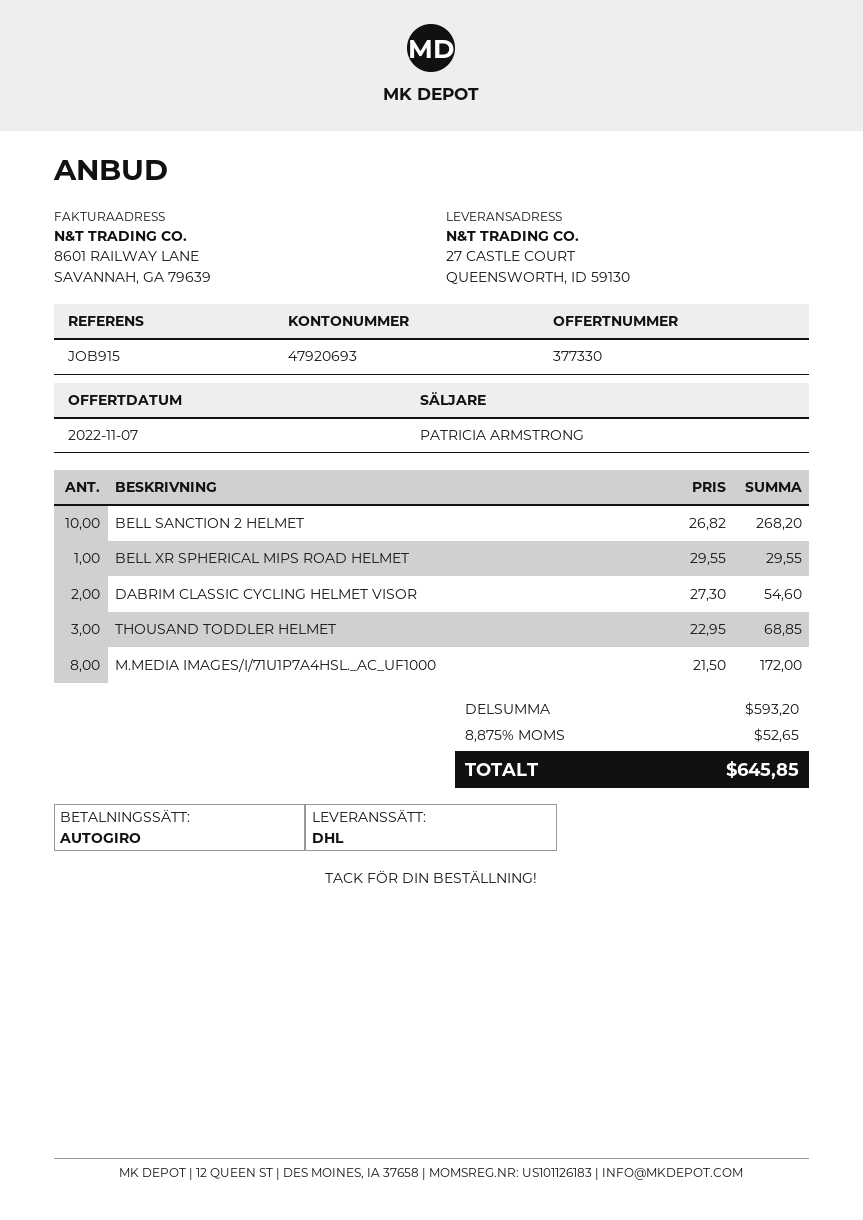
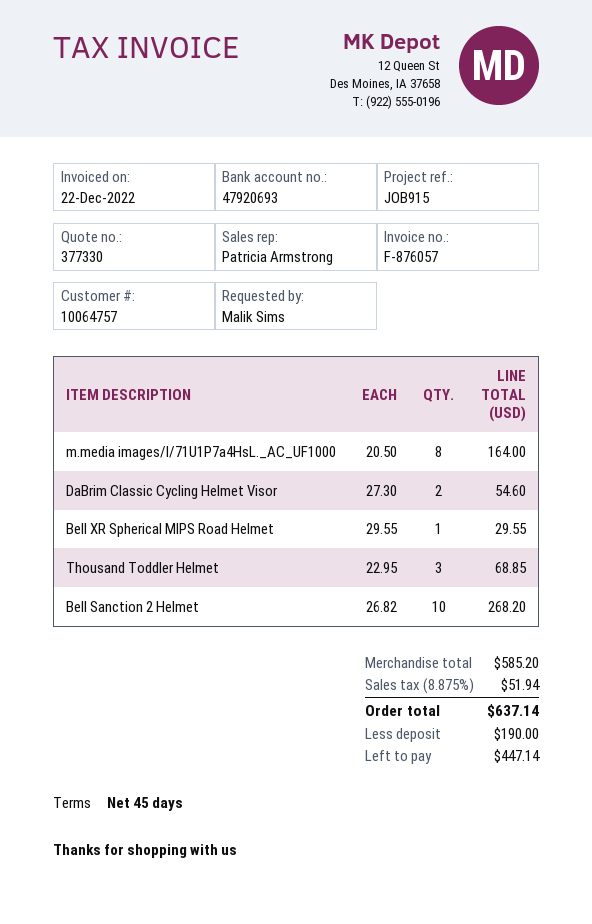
M.MEDIA IMAGES/I/71U1P7A4HSL._AC_UF1000: 8 x 21.50 = 172.00 -> 8 x 20.50 = 164.00
subtotal: 593.20 -> 585.20
tax: 8.875% = 52.65 -> 8.875% = 51.94
total: 645.85 -> 637.14

